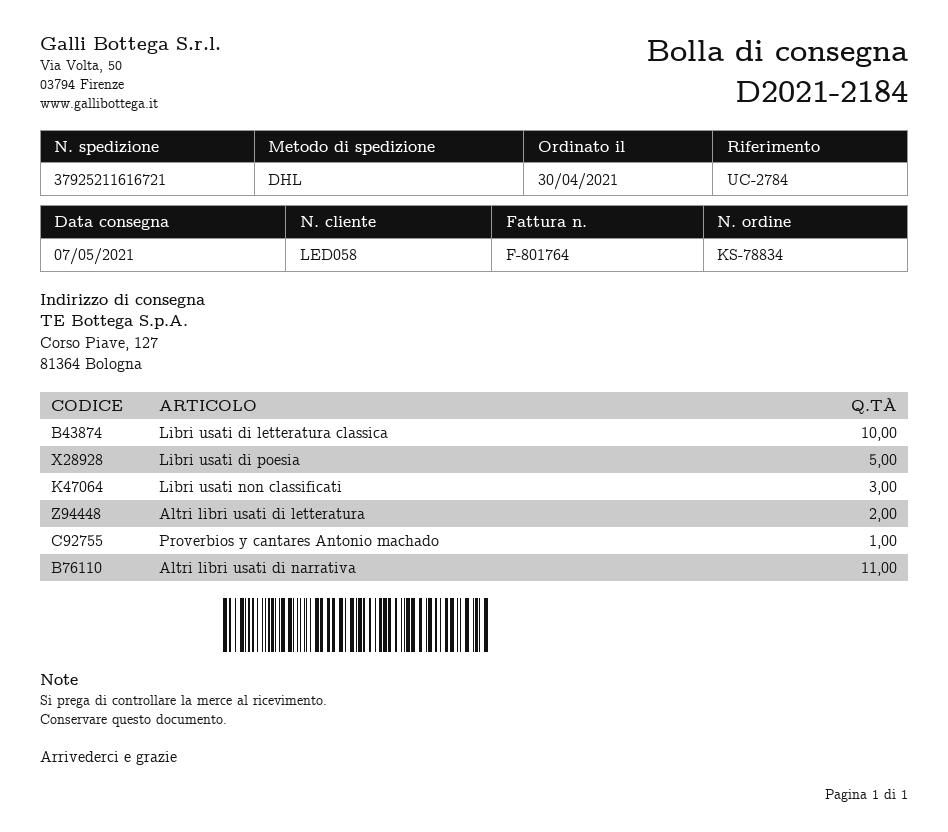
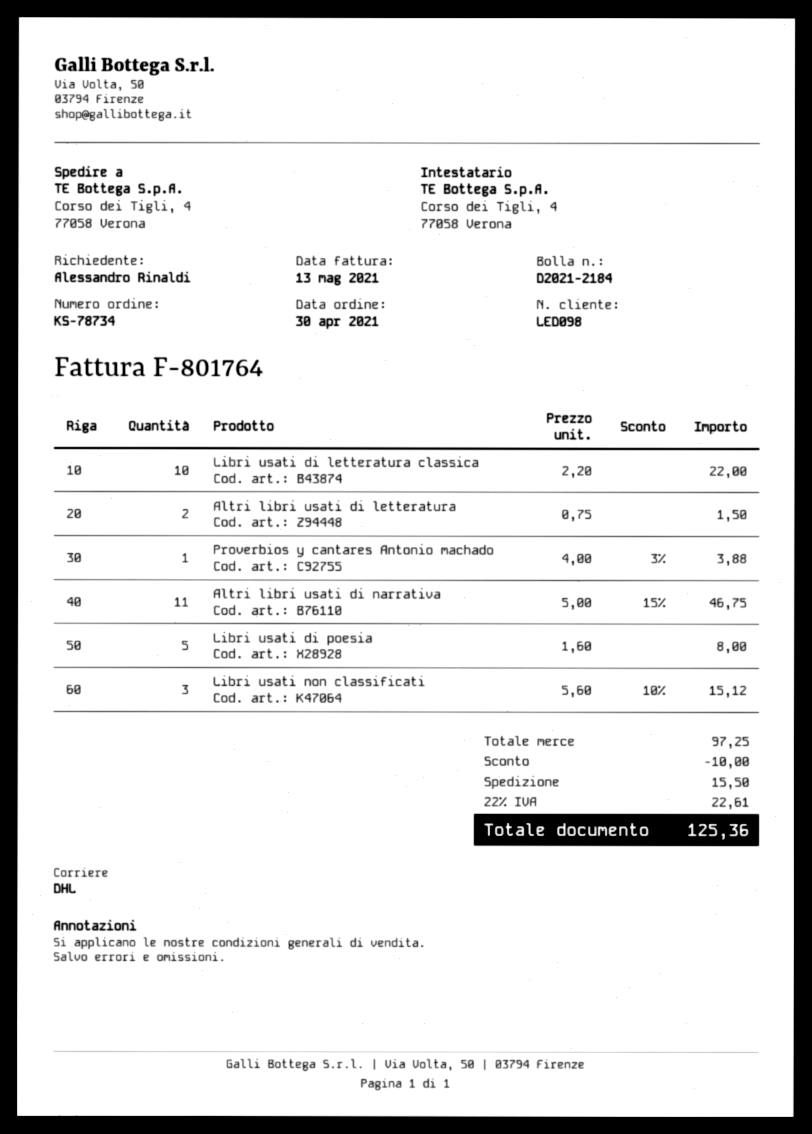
order number: KS-78834 -> KS-78734
customer number: LED058 -> LED098
ship to: Corso Piave, 127, 81364 Bologna -> Corso dei Tigli, 4, 77058 Verona

